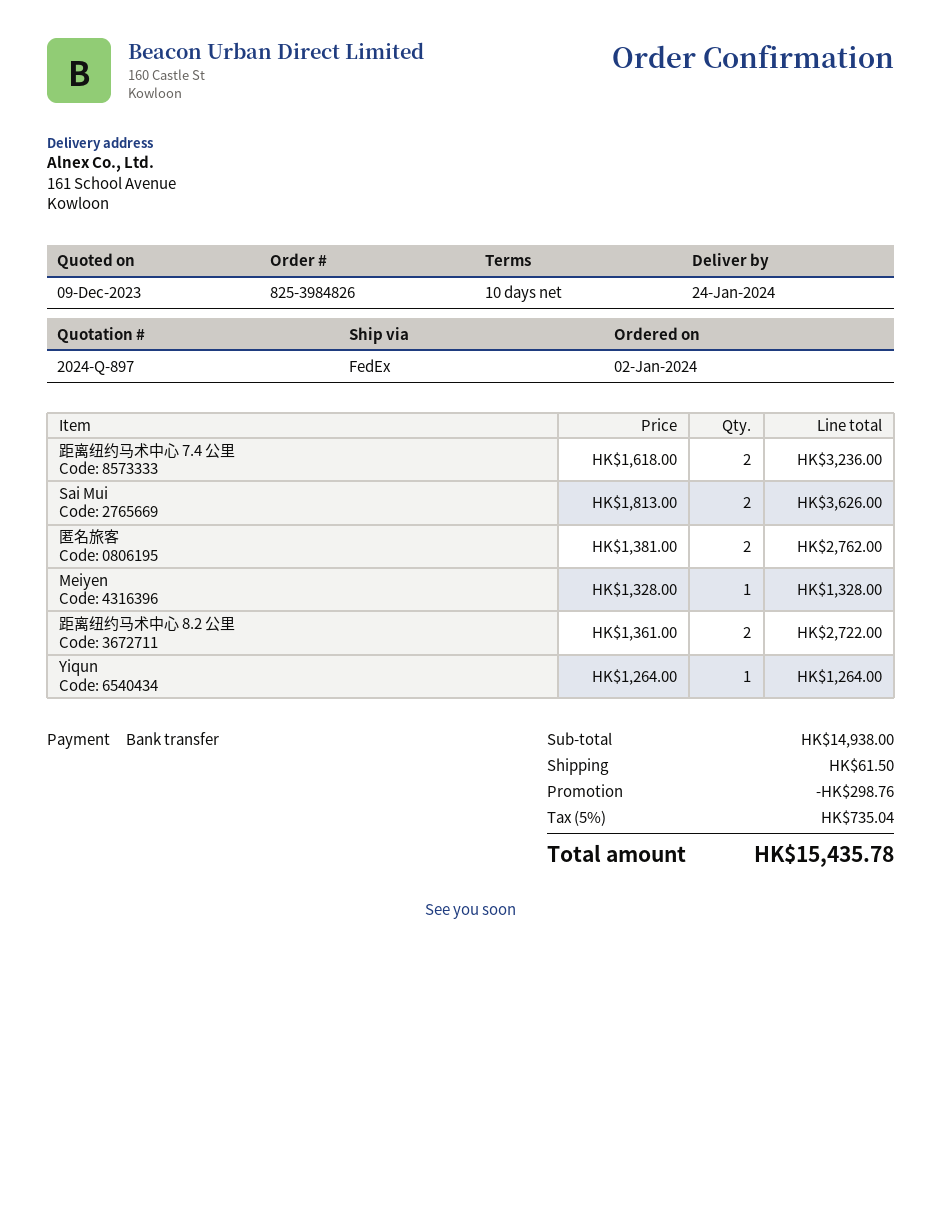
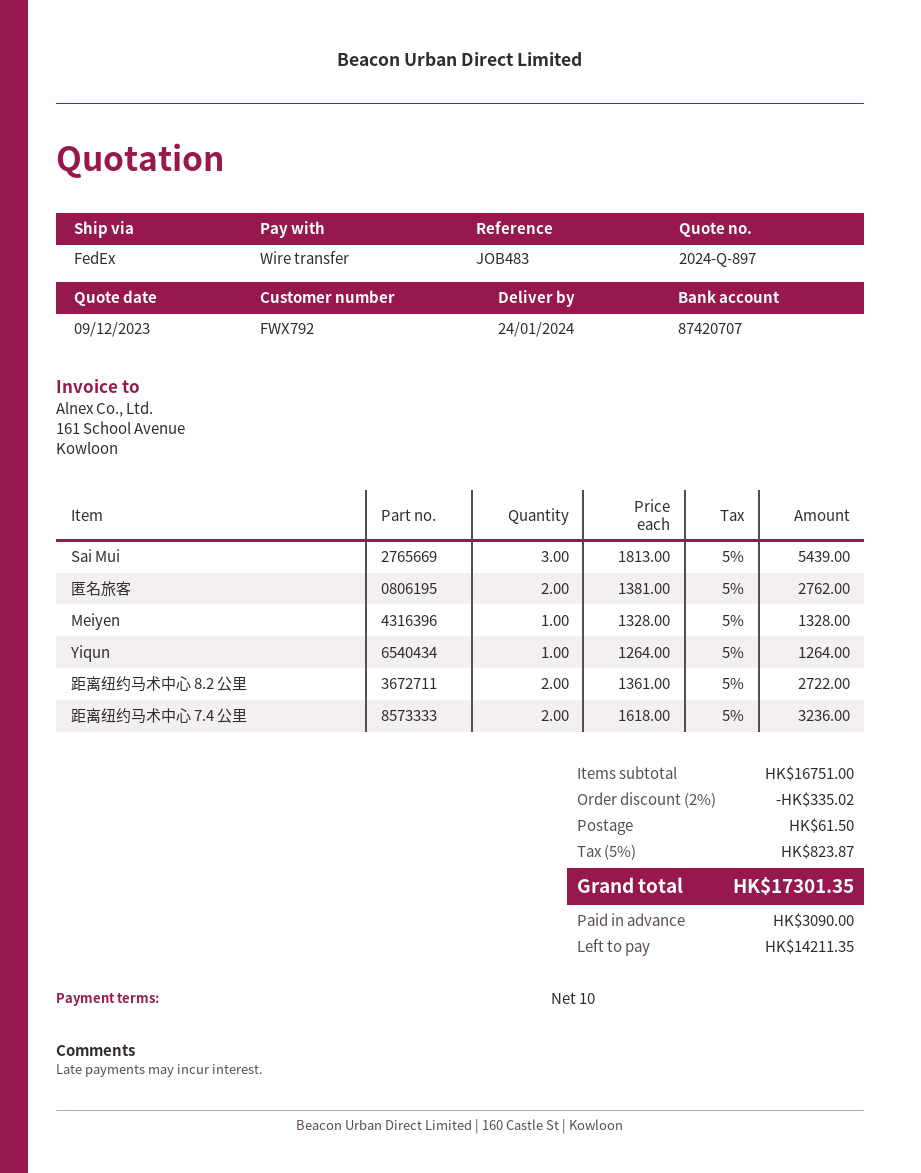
Sai Mui: 2 x 1813.00 = 3626.00 -> 3 x 1813.00 = 5439.00
subtotal: 14938.00 -> 16751.00
discount: 298.76 -> 335.02
tax: 5% = 735.04 -> 5% = 823.87
total: 15435.78 -> 17301.35

